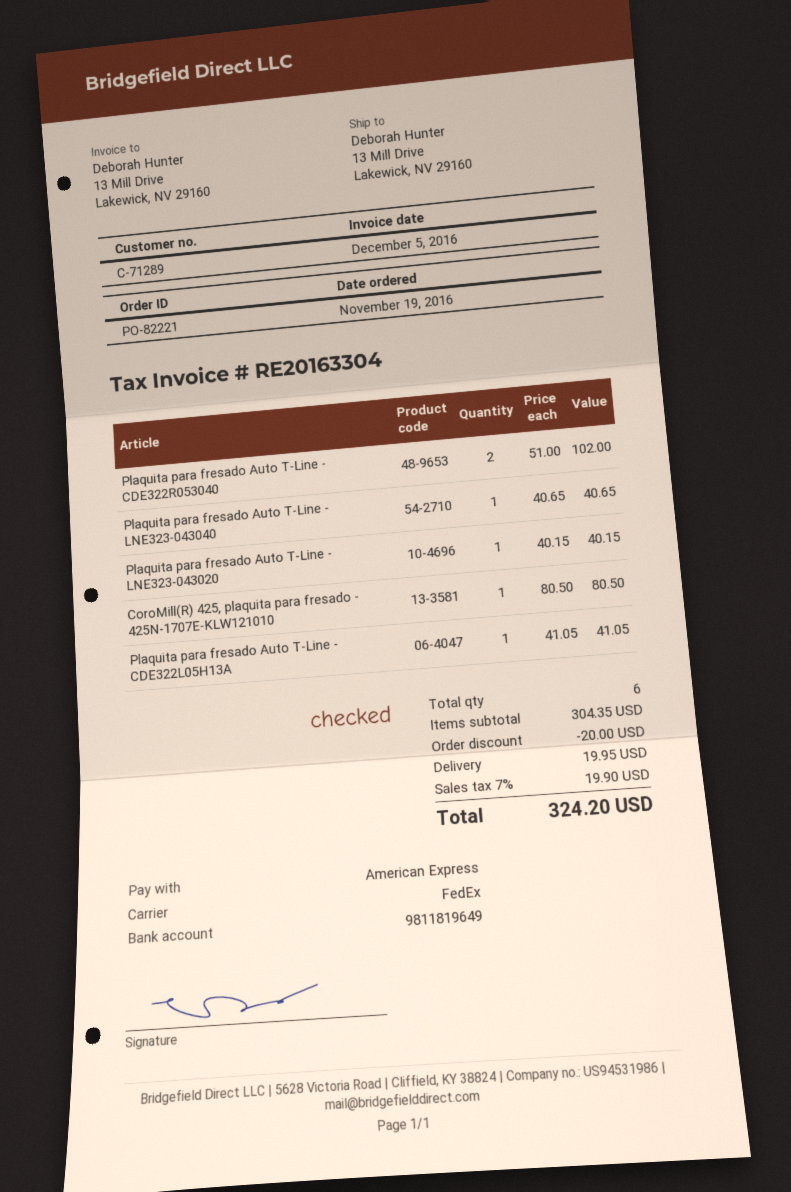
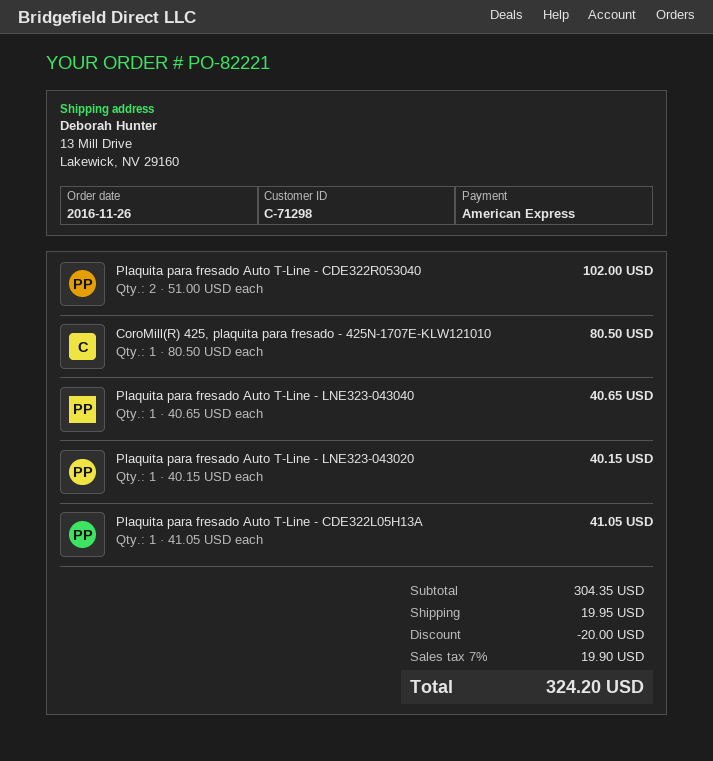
order date: 2016-11-19 -> 2016-11-26
customer number: C-71289 -> C-71298

